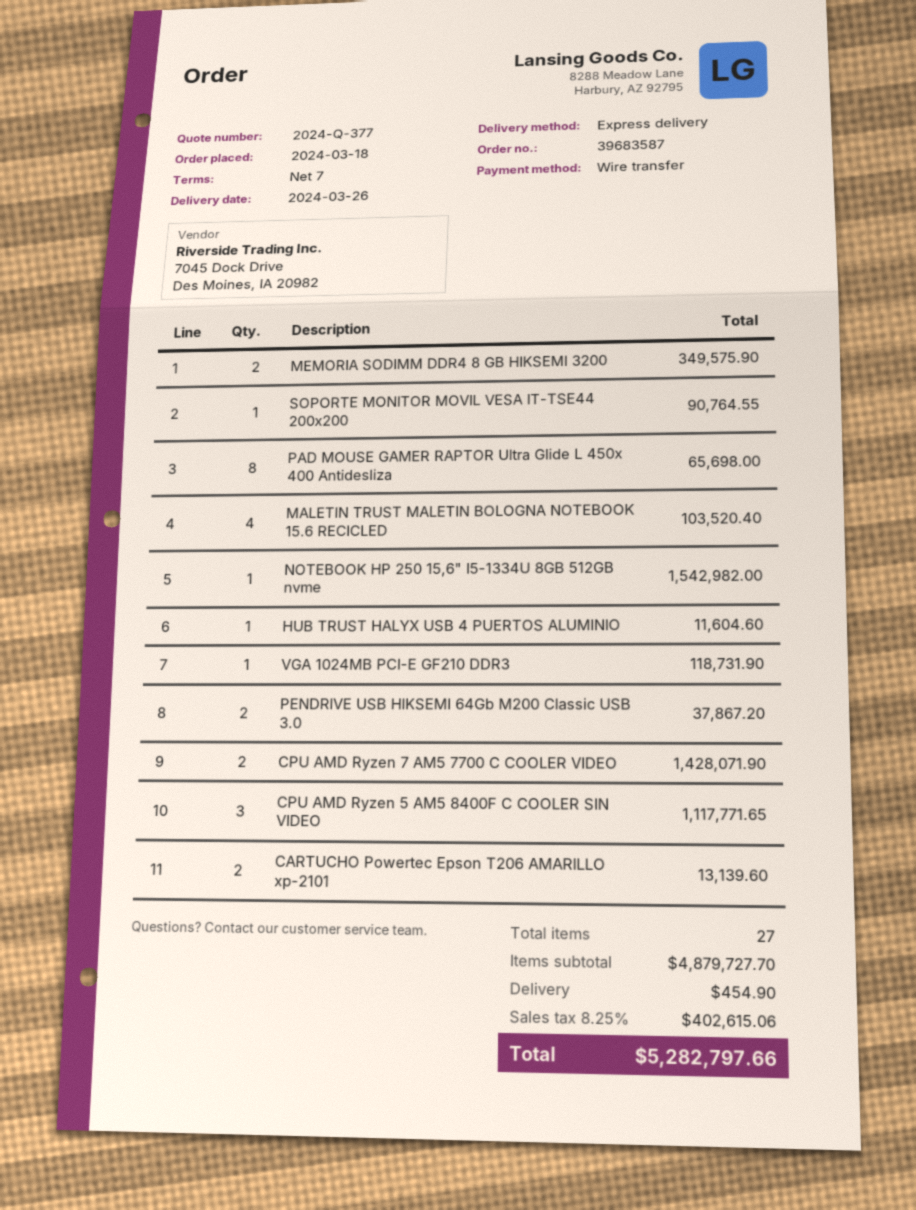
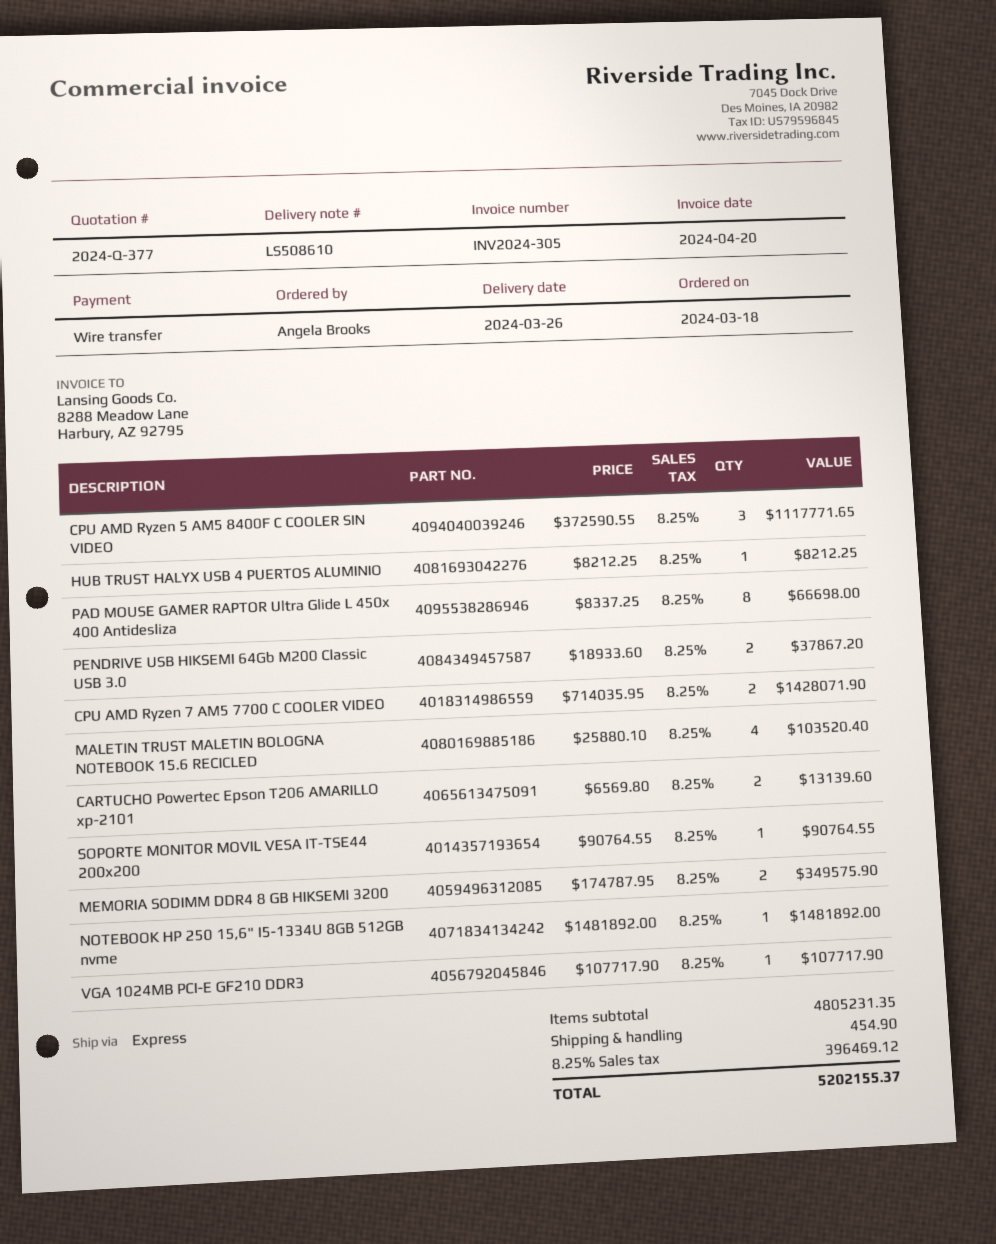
PAD MOUSE GAMER RAPTOR Ultra Glide L 450x 400 Antidesliza: 8 for 65698.00 -> 8 for 66698.00
NOTEBOOK HP 250 15,6" I5-1334U 8GB 512GB nvme: 1 for 1542982.00 -> 1 for 1481892.00
HUB TRUST HALYX USB 4 PUERTOS ALUMINIO: 1 for 11604.60 -> 1 for 8212.25
VGA 1024MB PCI-E GF210 DDR3: 1 for 118731.90 -> 1 for 107717.90
subtotal: 4879727.70 -> 4805231.35
tax: 8.25% = 402615.06 -> 8.25% = 396469.12
total: 5282797.66 -> 5202155.37

